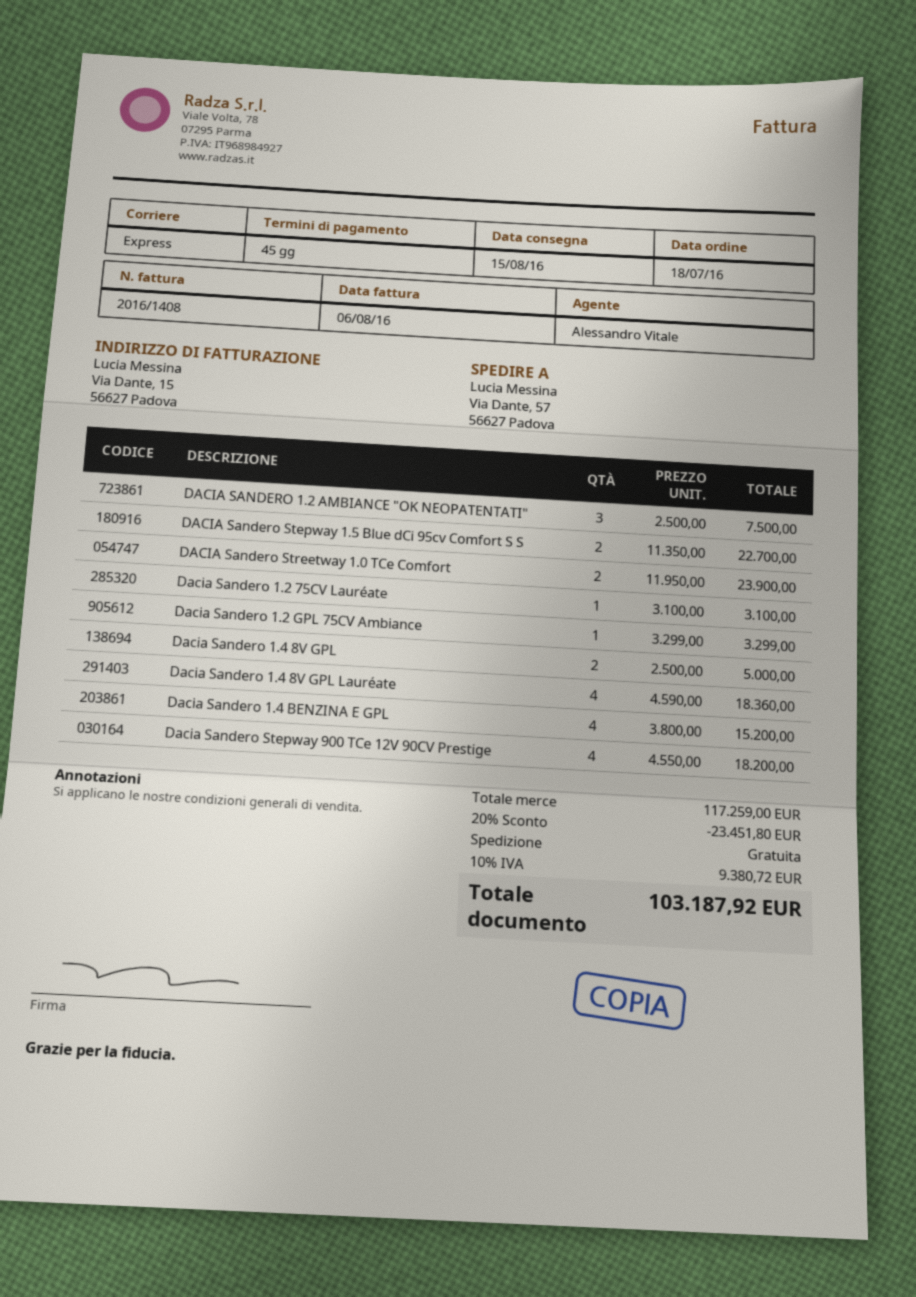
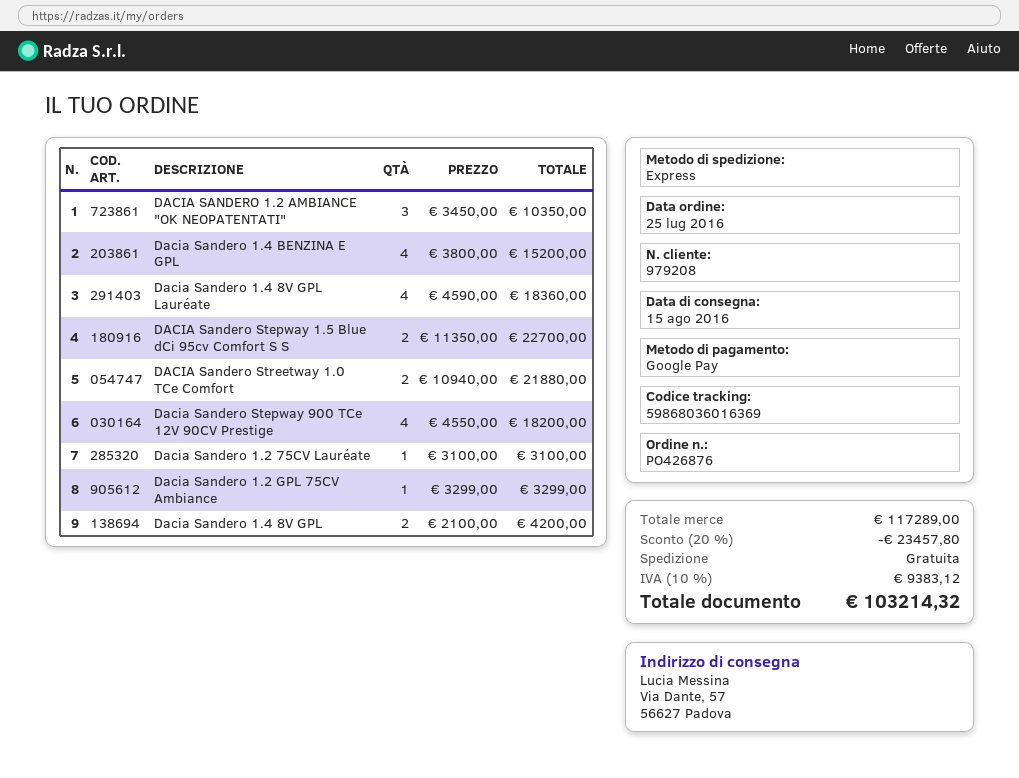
order date: 2016-07-18 -> 2016-07-25
DACIA SANDERO 1.2 AMBIANCE "OK NEOPATENTATI": 3 x 2500.00 = 7500.00 -> 3 x 3450.00 = 10350.00
DACIA Sandero Streetway 1.0 TCe Comfort: 2 x 11950.00 = 23900.00 -> 2 x 10940.00 = 21880.00
Dacia Sandero 1.4 8V GPL: 2 x 2500.00 = 5000.00 -> 2 x 2100.00 = 4200.00
subtotal: 117259.00 -> 117289.00
discount: 20% = 23451.80 -> 20% = 23457.80
tax: 10% = 9380.72 -> 10% = 9383.12
total: 103187.92 -> 103214.32

